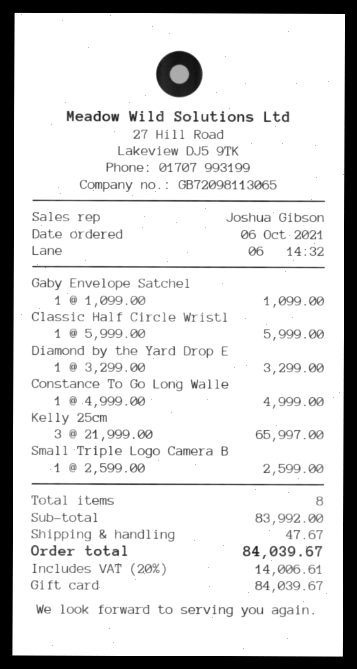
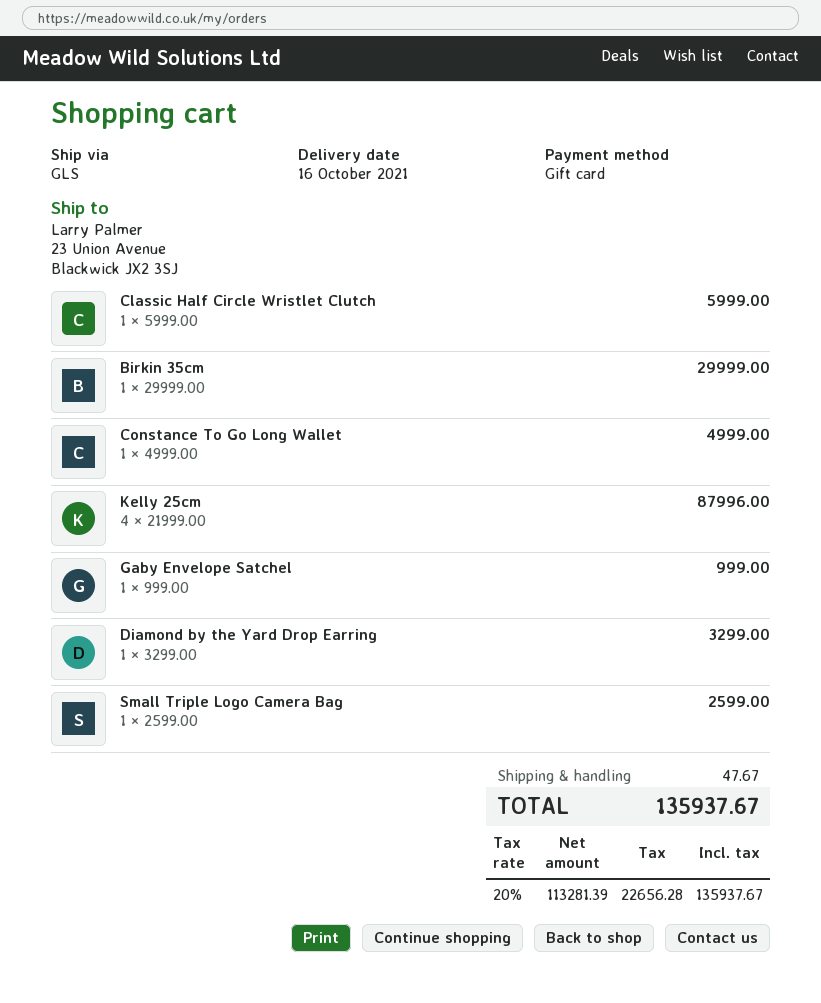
Gaby Envelope Satchel: 1 x 1099.00 = 1099.00 -> 1 x 999.00 = 999.00
Kelly 25cm: 3 x 21999.00 = 65997.00 -> 4 x 21999.00 = 87996.00
Birkin 35cm: none -> 1 x 29999.00 = 29999.00
tax: 20% = 14006.61 -> 20% = 22656.28
total: 84039.67 -> 135937.67

